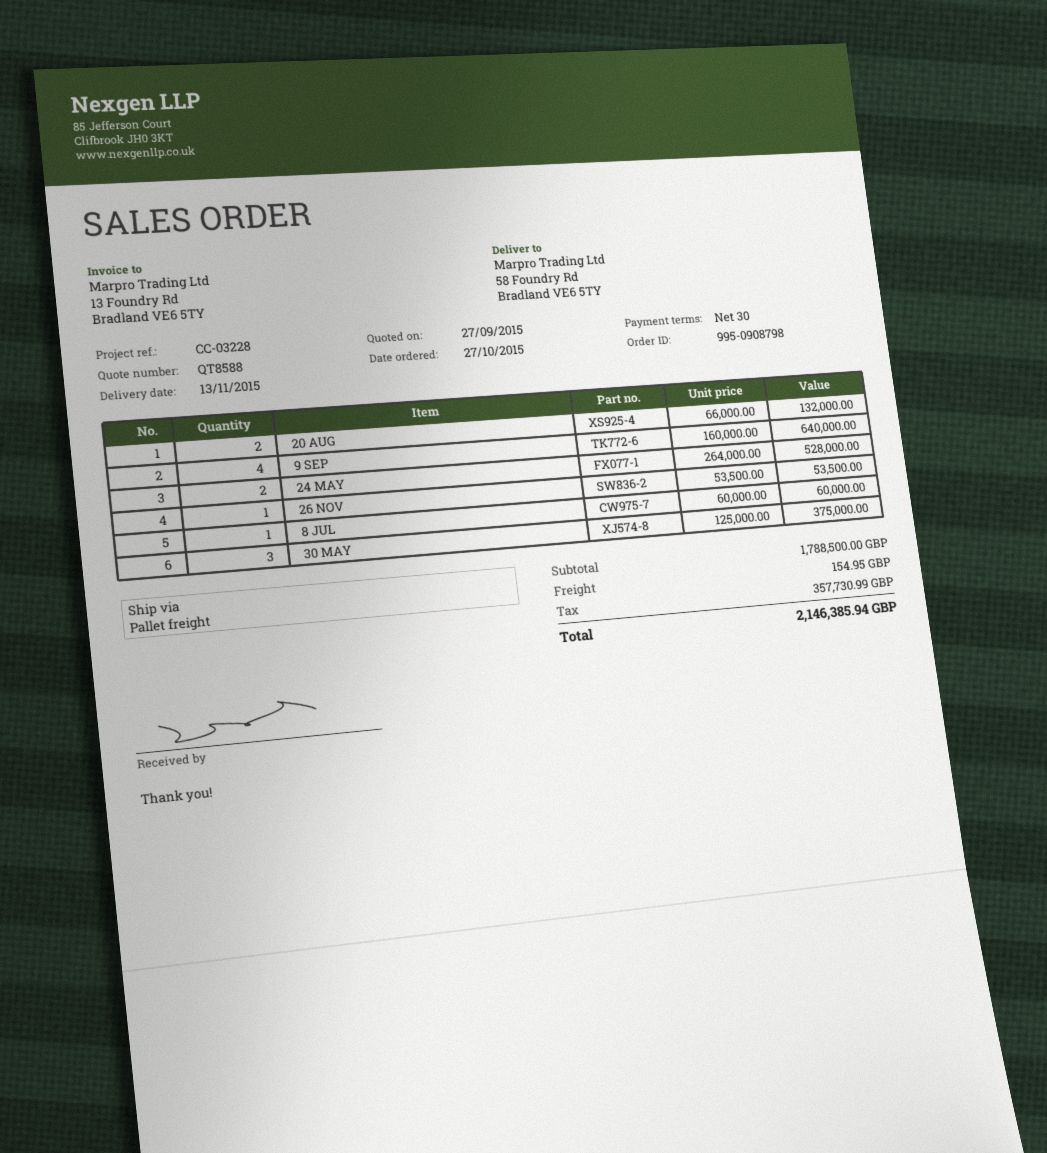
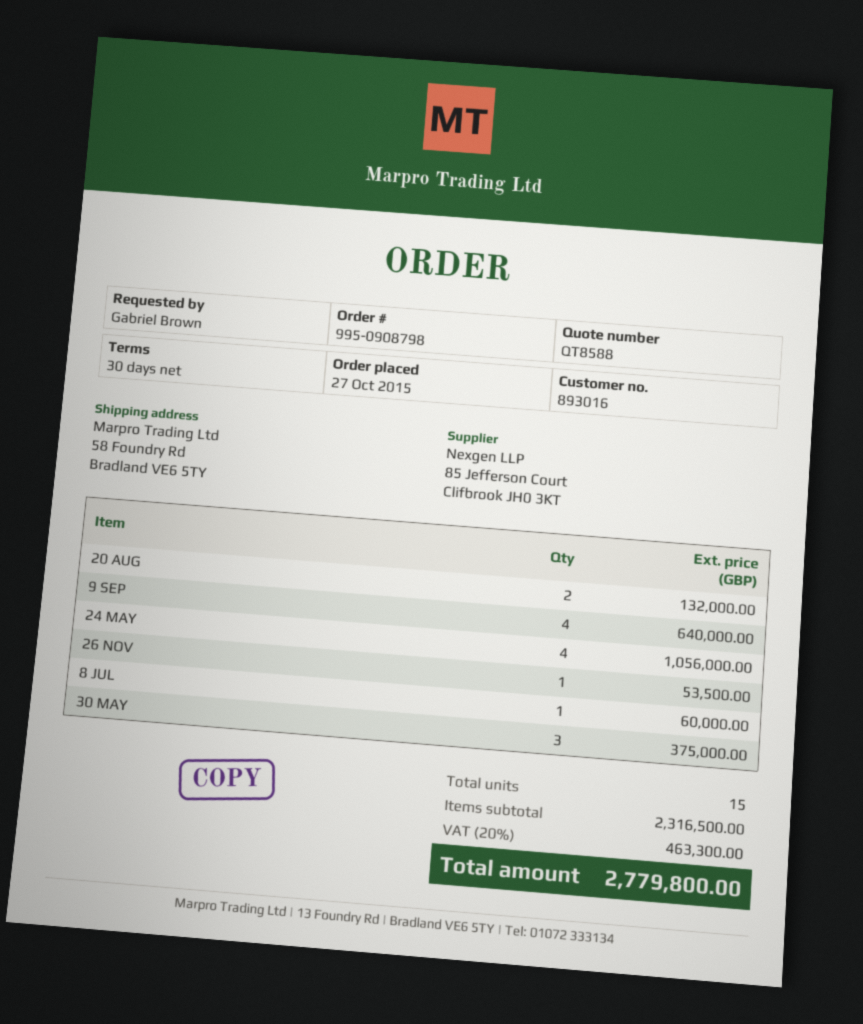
24 MAY: 2 for 528000.00 -> 4 for 1056000.00
subtotal: 1788500.00 -> 2316500.00
shipping: 154.95 -> none
tax: 357730.99 -> 463300.00
total: 2146385.94 -> 2779800.00

